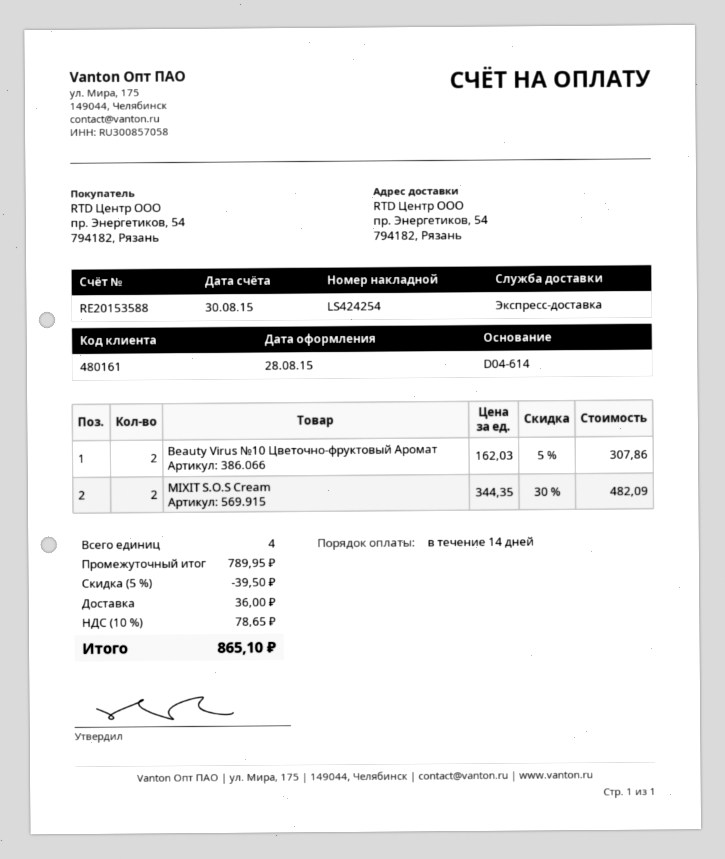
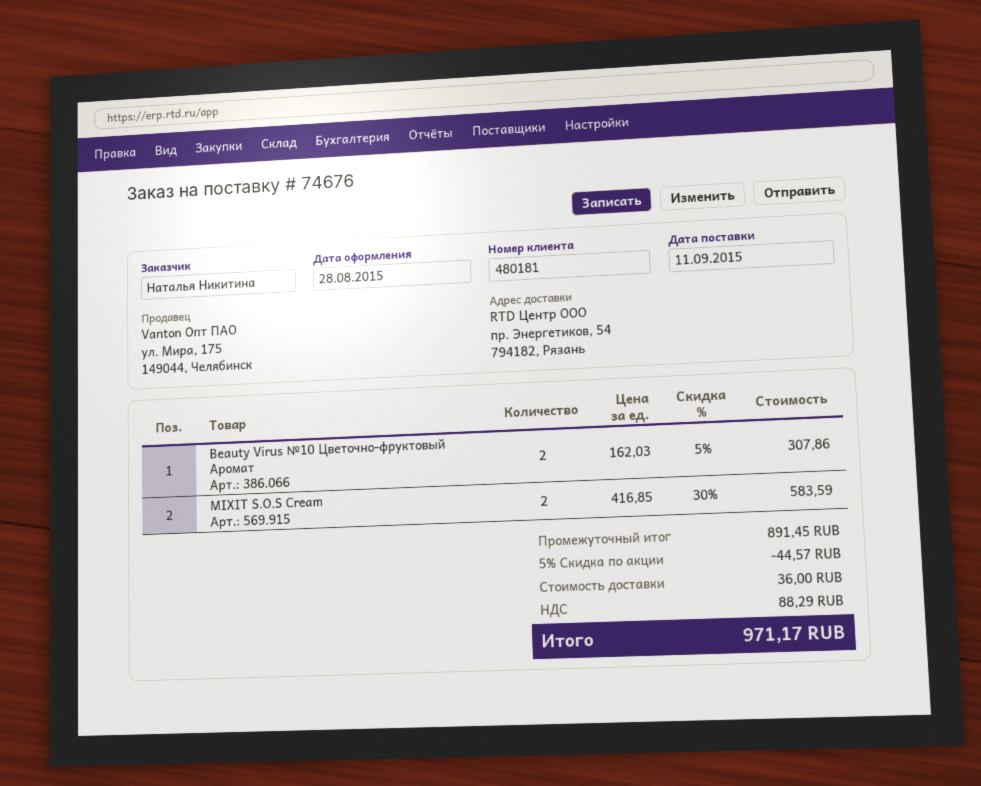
customer number: 480161 -> 480181
MIXIT S.O.S Cream: 2 x 344.35 - 30% = 482.09 -> 2 x 416.85 - 30% = 583.59
subtotal: 789.95 -> 891.45
discount: 5% = 39.50 -> 5% = 44.57
tax: 78.65 -> 88.29
total: 865.10 -> 971.17

